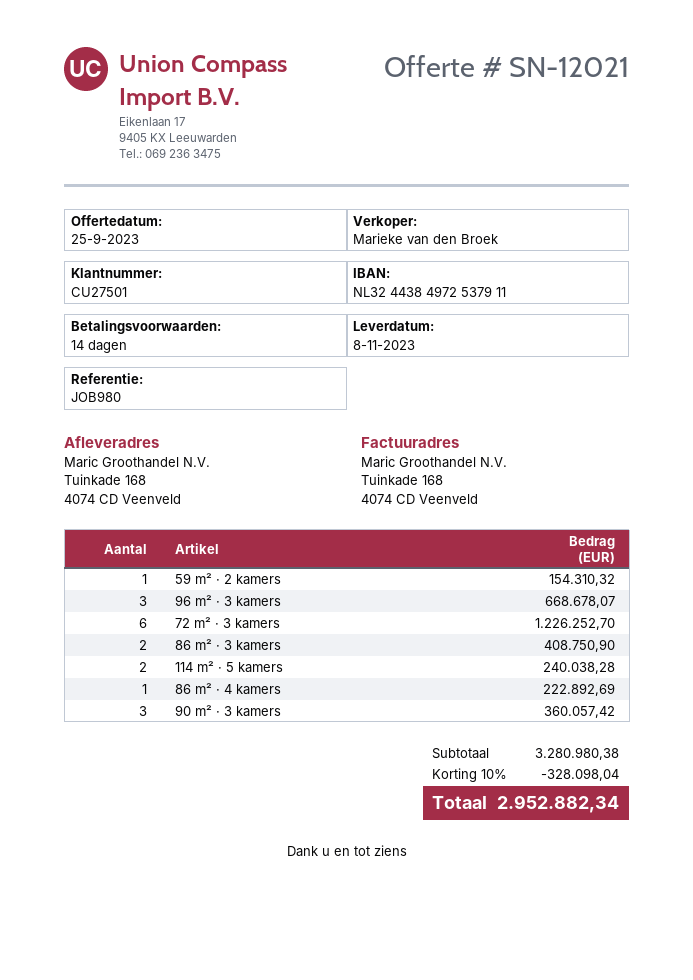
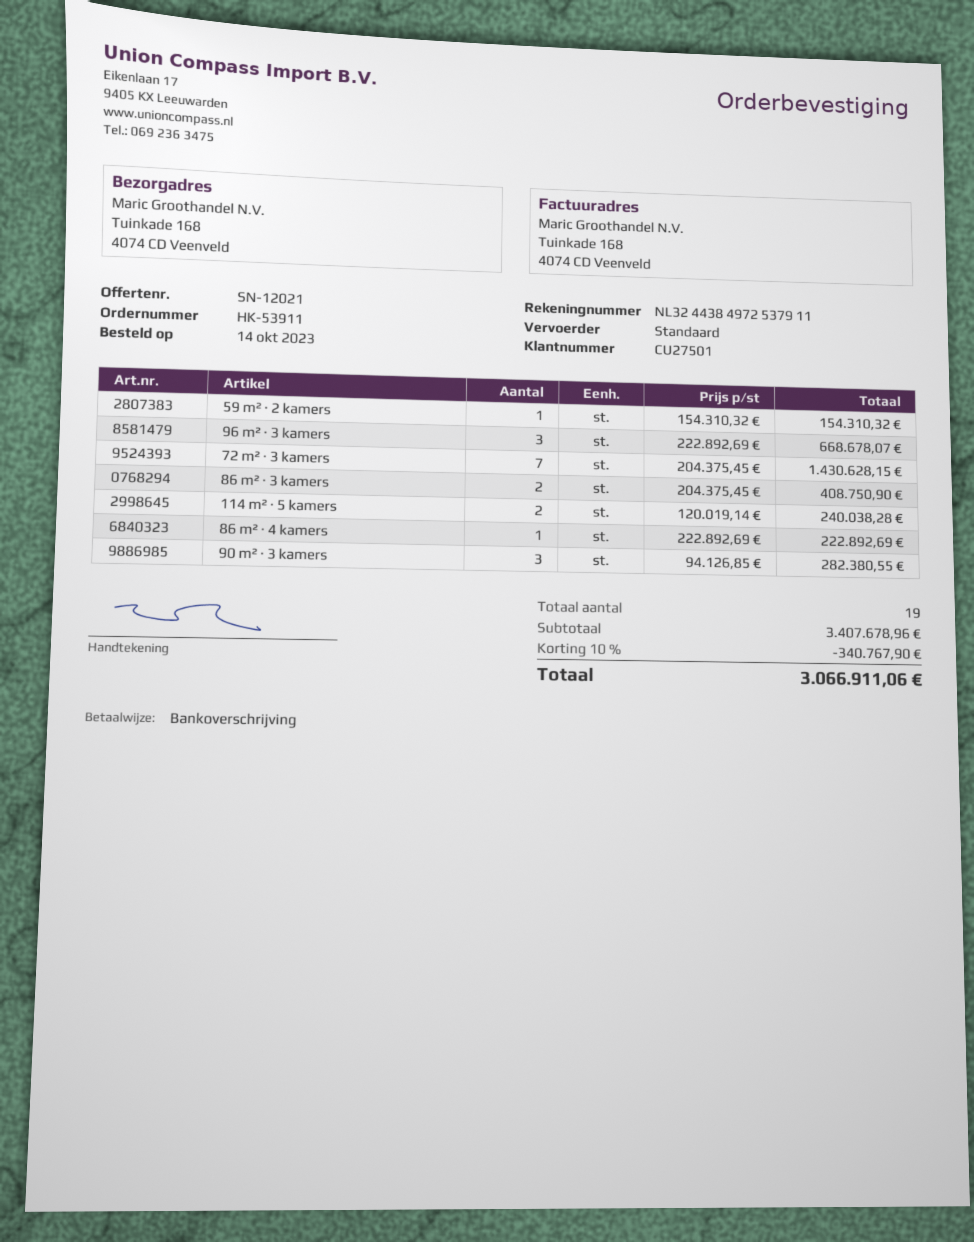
72 m² · 3 kamers: 6 for 1226252.70 -> 7 for 1430628.15
90 m² · 3 kamers: 3 for 360057.42 -> 3 for 282380.55
subtotal: 3280980.38 -> 3407678.96
discount: 10% = 328098.04 -> 10% = 340767.90
total: 2952882.34 -> 3066911.06

